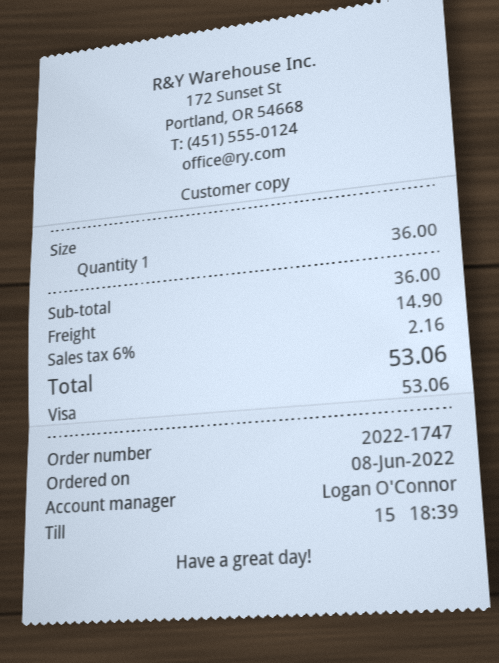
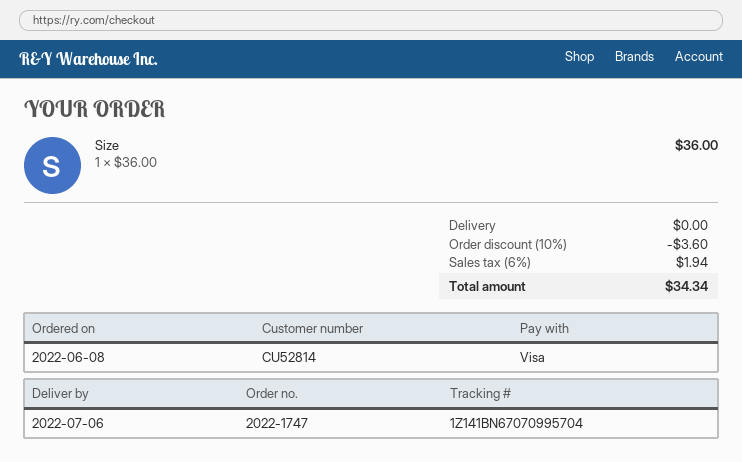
discount: none -> 10% = 3.60
shipping: 14.90 -> 0.00
tax: 6% = 2.16 -> 6% = 1.94
total: 53.06 -> 34.34

